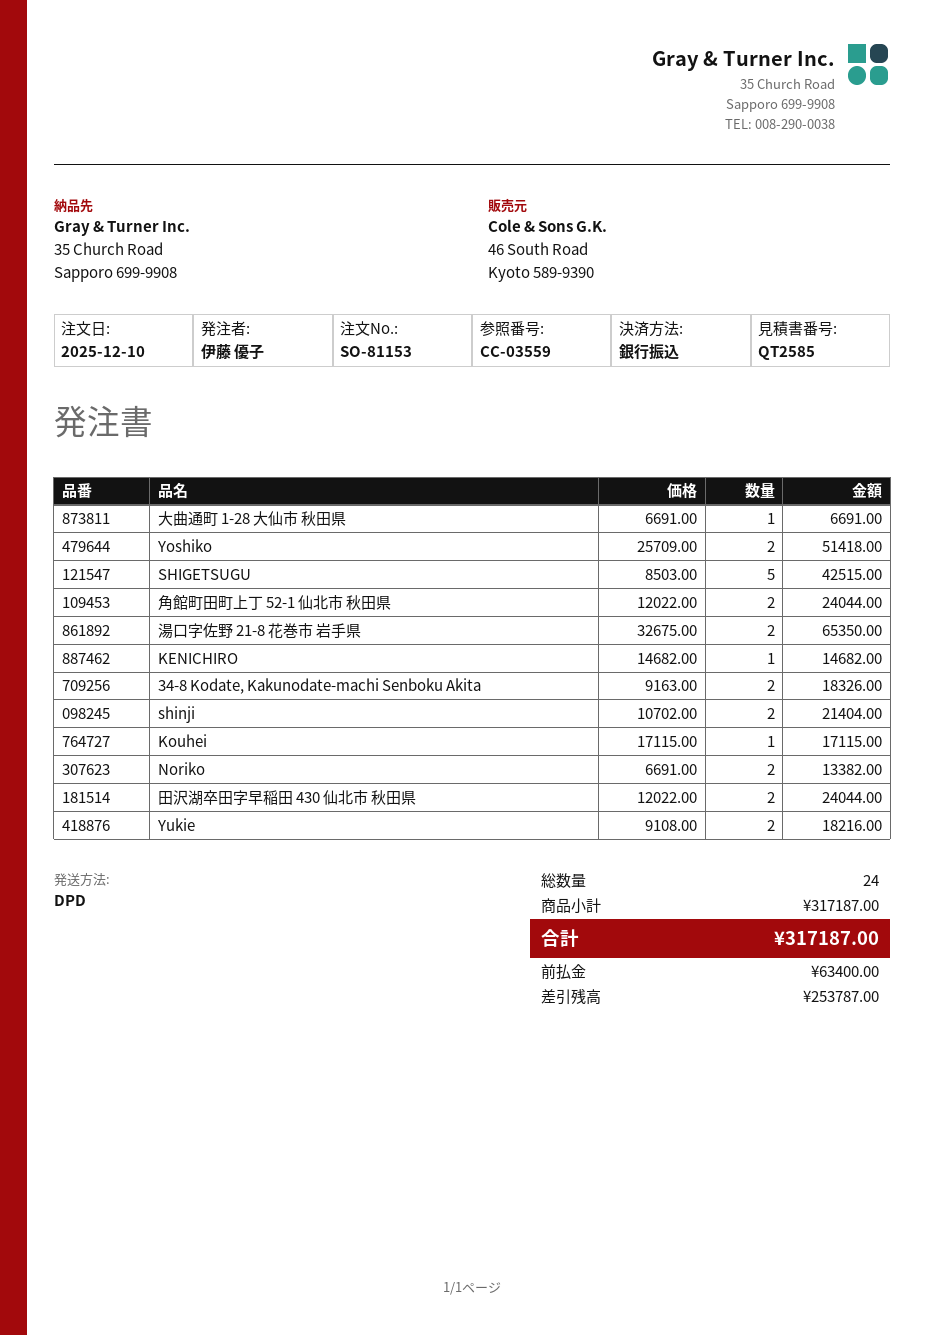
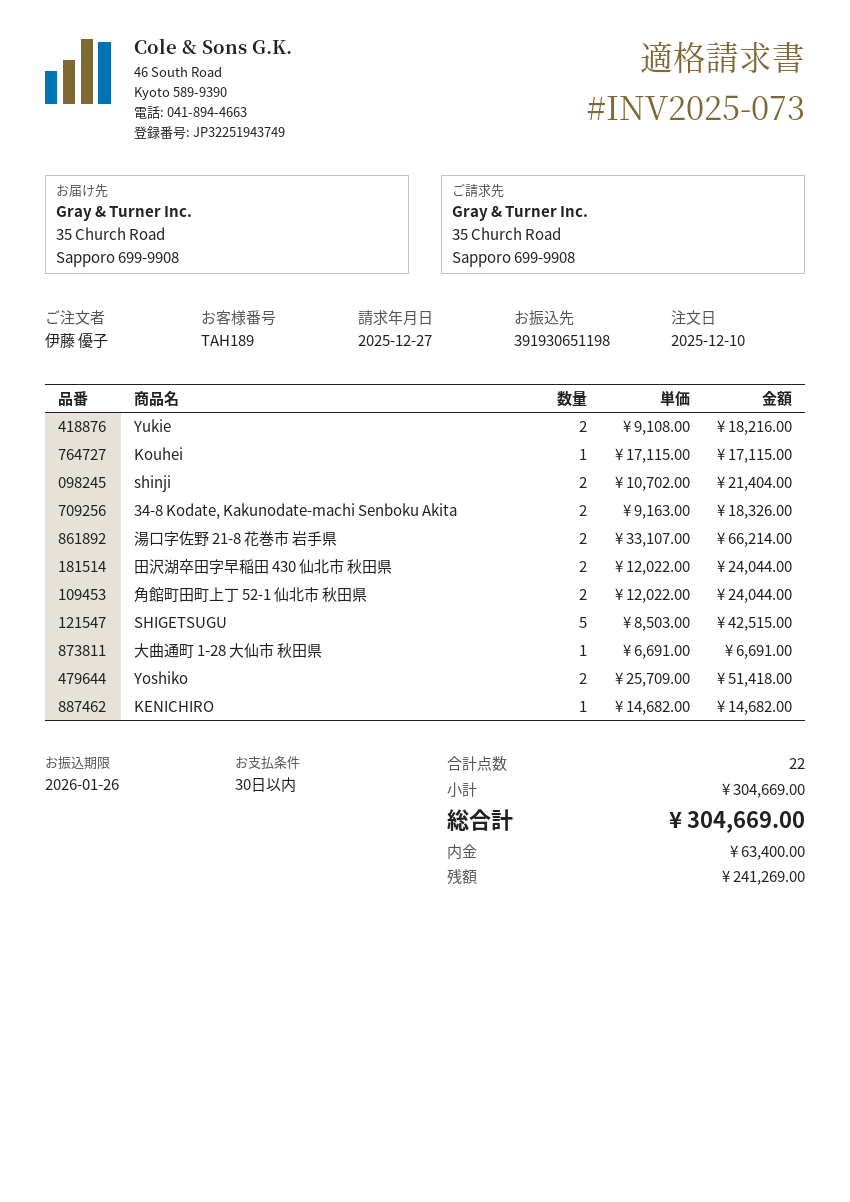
湯口字佐野 21-8 花巻市 岩手県: 2 x 32675.00 = 65350.00 -> 2 x 33107.00 = 66214.00
Noriko: 2 x 6691.00 = 13382.00 -> none
total quantity: 24 -> 22
subtotal: 317187.00 -> 304669.00
total: 317187.00 -> 304669.00
balance: 253787.00 -> 241269.00

